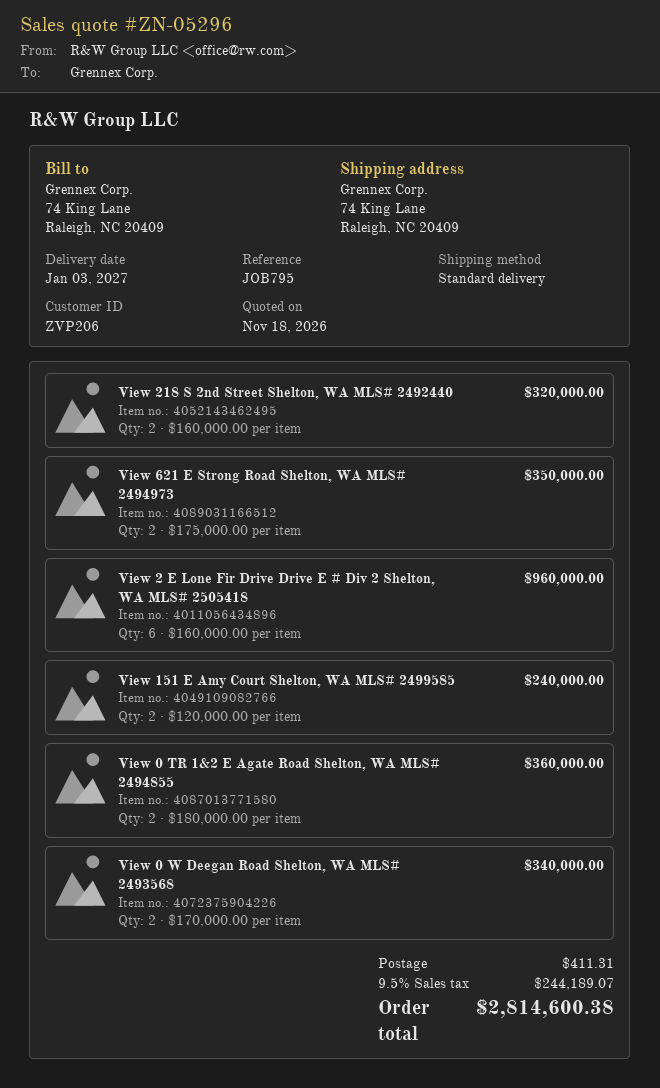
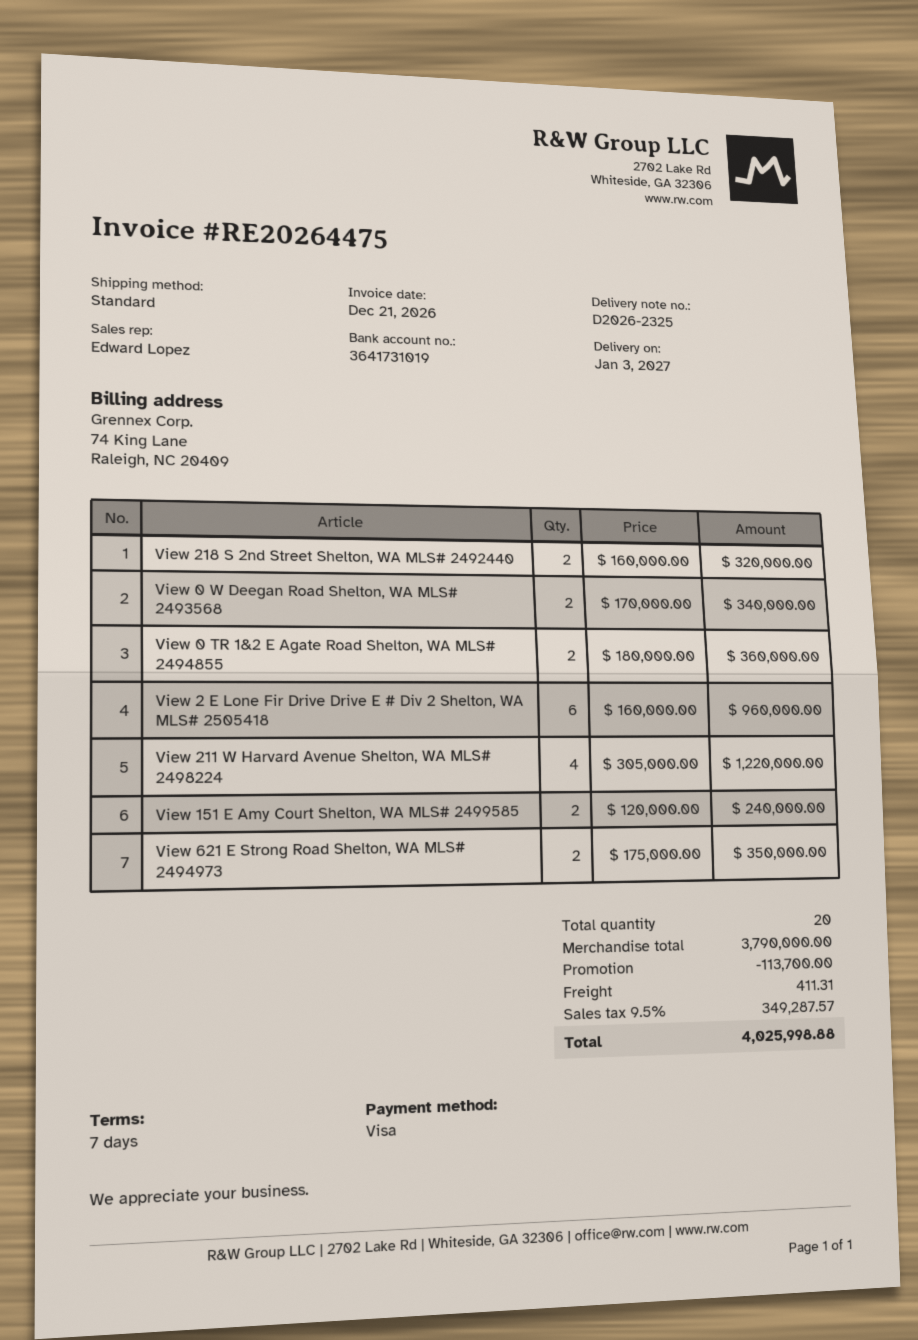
View 211 W Harvard Avenue Shelton, WA MLS# 2498224: none -> 4 x 305000.00 = 1220000.00
discount: none -> 113700.00
tax: 9.5% = 244189.07 -> 9.5% = 349287.57
total: 2814600.38 -> 4025998.88

